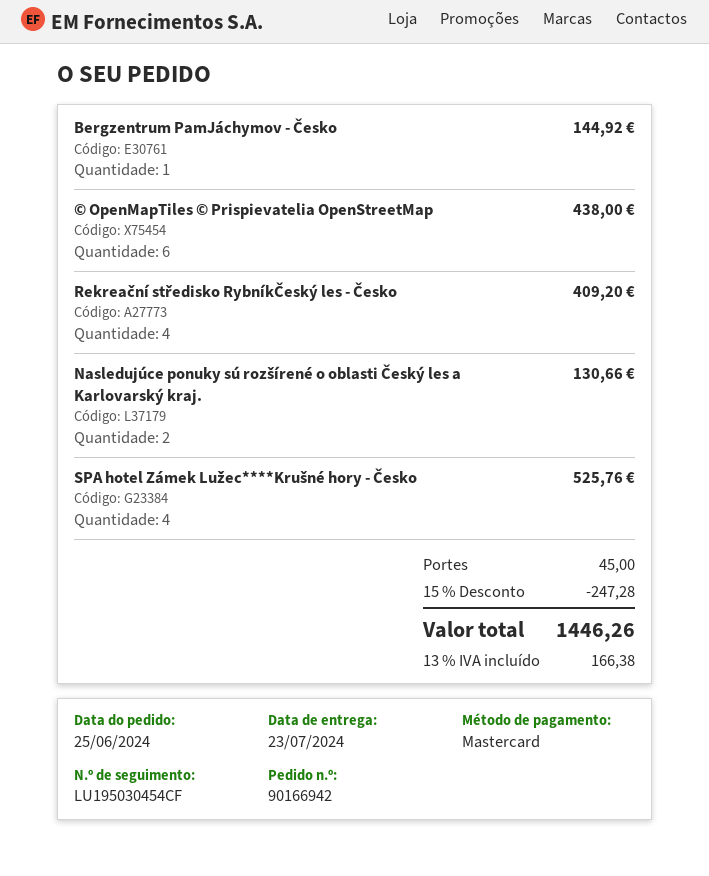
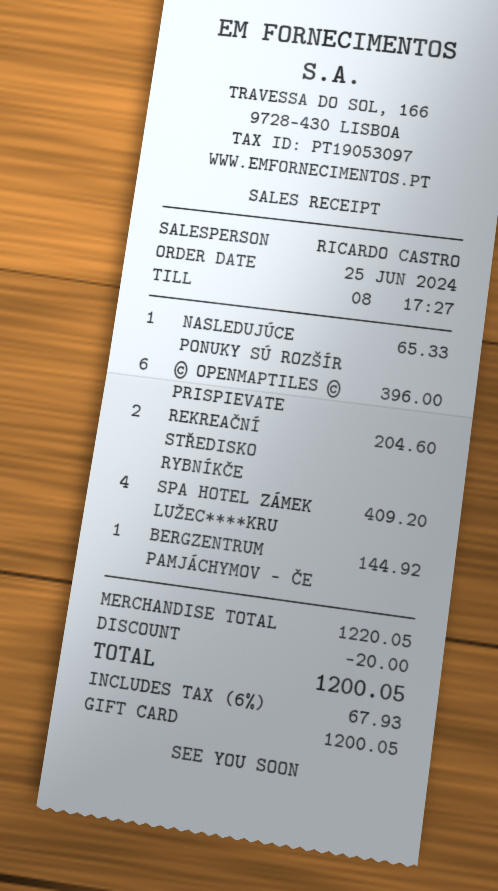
payment method: Mastercard -> gift card
© OpenMapTiles © Prispievatelia OpenStreetMap: 6 for 438.00 -> 6 for 396.00
Rekreační středisko RybníkČeský les - Česko: 4 for 409.20 -> 2 for 204.60
Nasledujúce ponuky sú rozšírené o oblasti Český les a Karlovarský kraj.: 2 for 130.66 -> 1 for 65.33
SPA hotel Zámek Lužec****Krušné hory - Česko: 4 for 525.76 -> 4 for 409.20
discount: 247.28 -> 20.00
shipping: 45.00 -> none
tax: 13% = 166.38 -> 6% = 67.93
total: 1446.26 -> 1200.05

